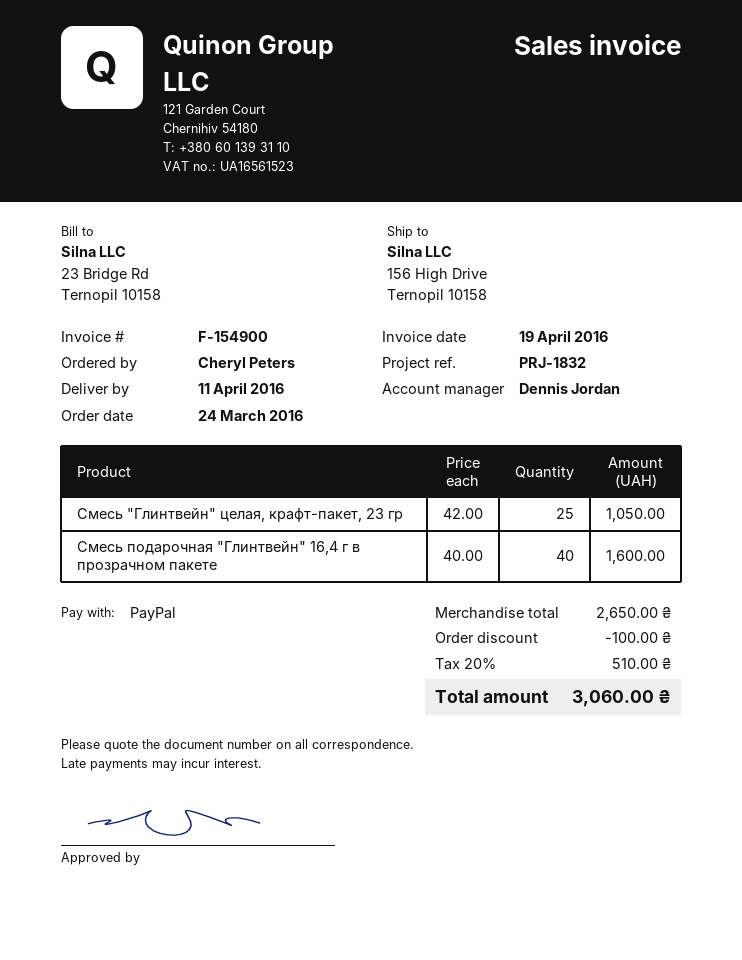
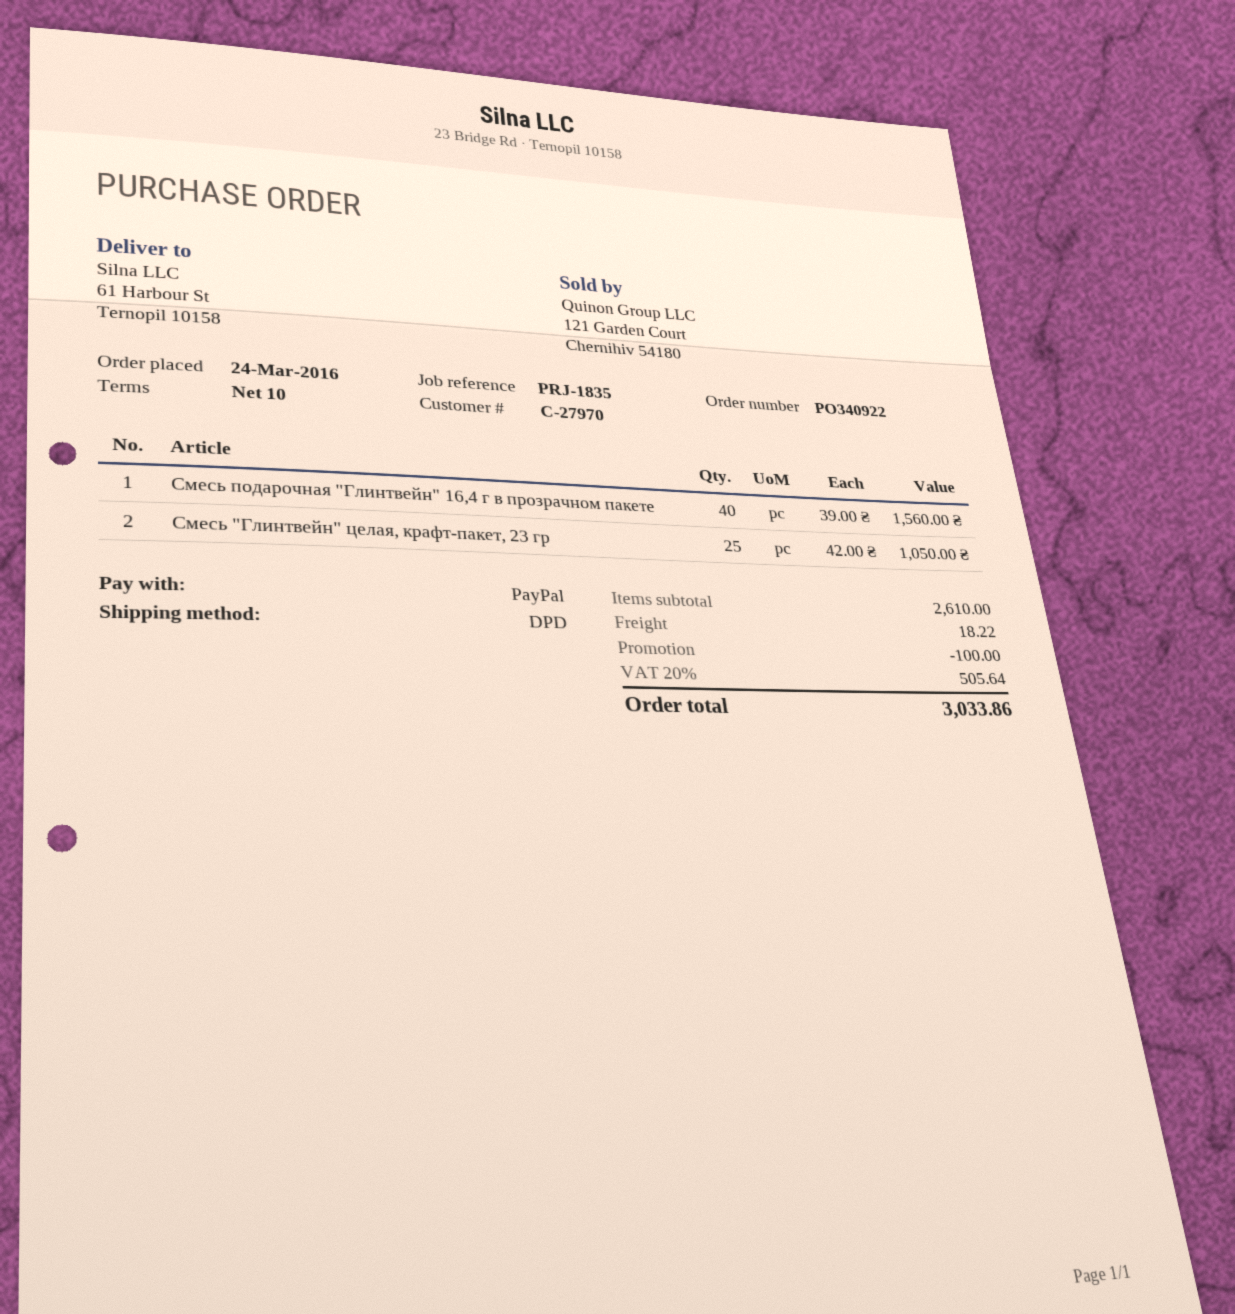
reference: PRJ-1832 -> PRJ-1835
ship to: 156 High Drive, Ternopil 10158 -> 61 Harbour St, Ternopil 10158
Смесь подарочная "Глинтвейн" 16,4 г в прозрачном пакете: 40 x 40.00 = 1600.00 -> 40 x 39.00 = 1560.00
subtotal: 2650.00 -> 2610.00
shipping: none -> 18.22
tax: 20% = 510.00 -> 20% = 505.64
total: 3060.00 -> 3033.86

